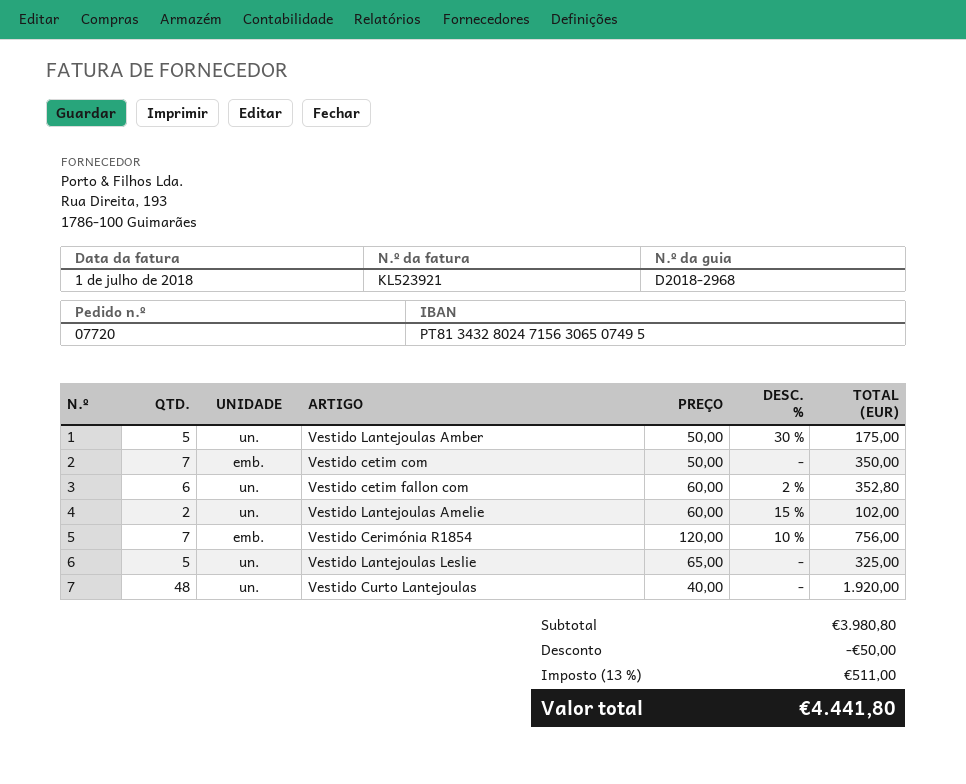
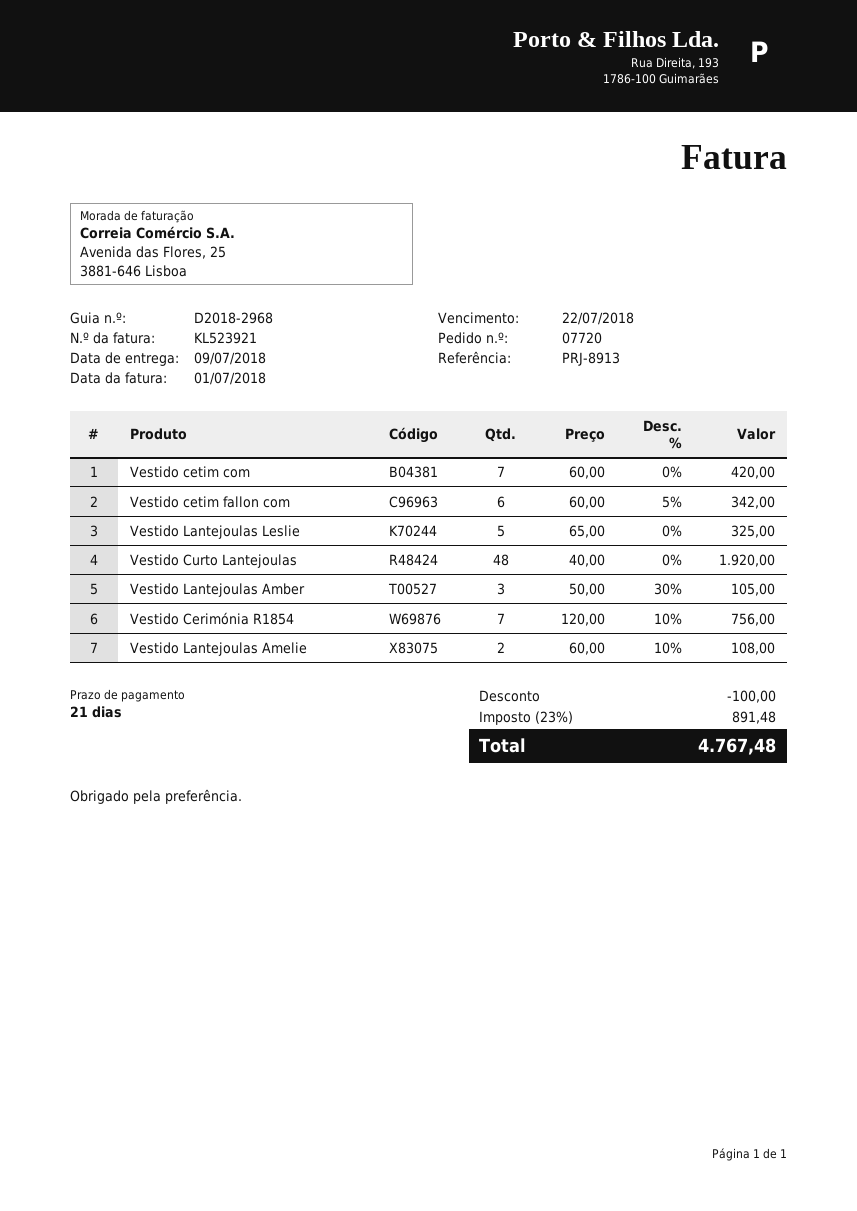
Vestido Lantejoulas Amber: 5 x 50.00 - 30% = 175.00 -> 3 x 50.00 - 30% = 105.00
Vestido cetim com: 7 x 50.00 = 350.00 -> 7 x 60.00 = 420.00
Vestido cetim fallon com: 6 x 60.00 - 2% = 352.80 -> 6 x 60.00 - 5% = 342.00
Vestido Lantejoulas Amelie: 2 x 60.00 - 15% = 102.00 -> 2 x 60.00 - 10% = 108.00
discount: 50.00 -> 100.00
tax: 13% = 511.00 -> 23% = 891.48
total: 4441.80 -> 4767.48

